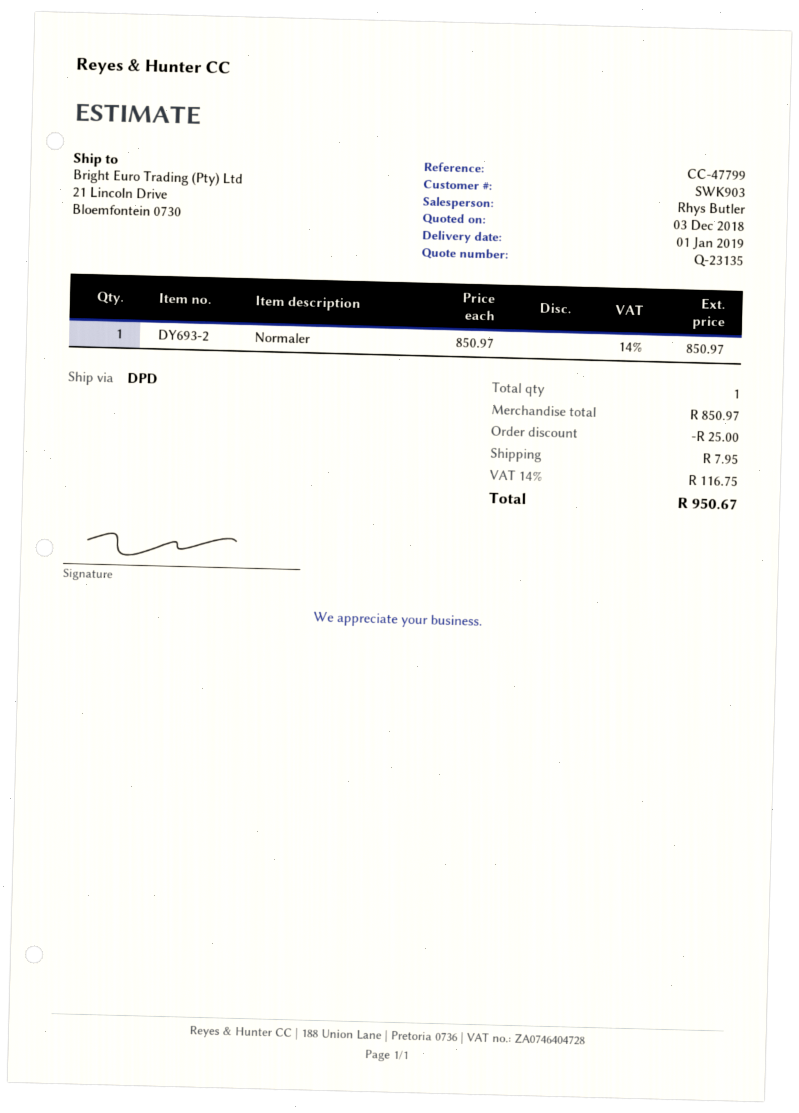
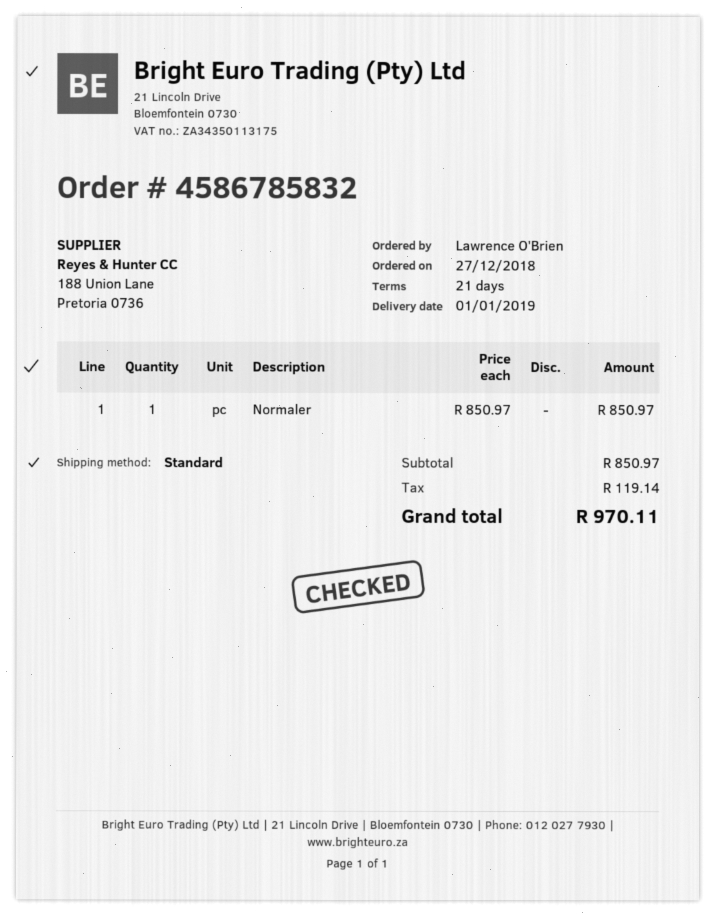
shipping method: DPD -> standard
discount: 25.00 -> none
shipping: 7.95 -> none
tax: 116.75 -> 119.14
total: 950.67 -> 970.11

